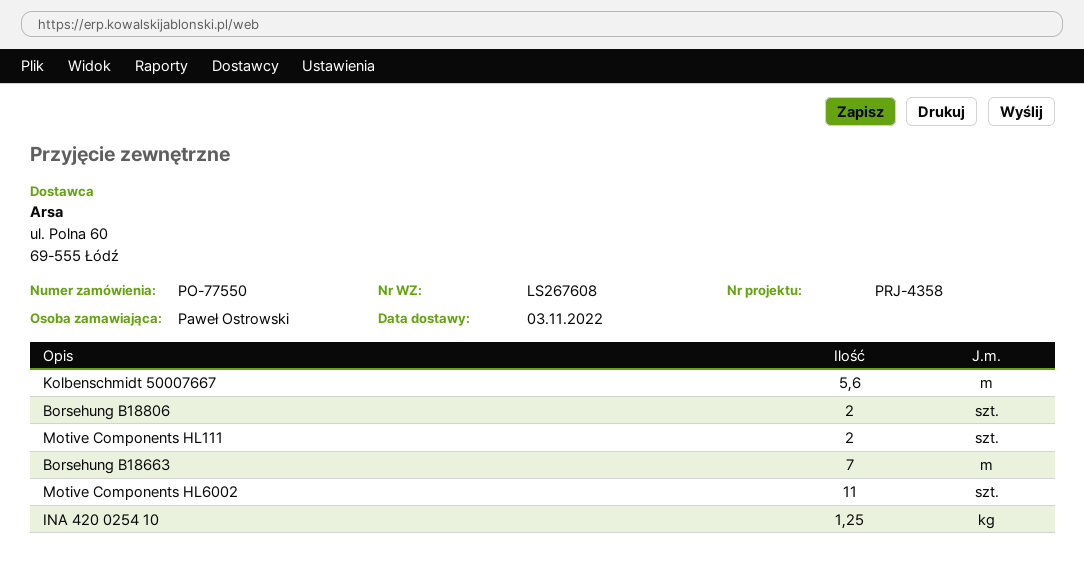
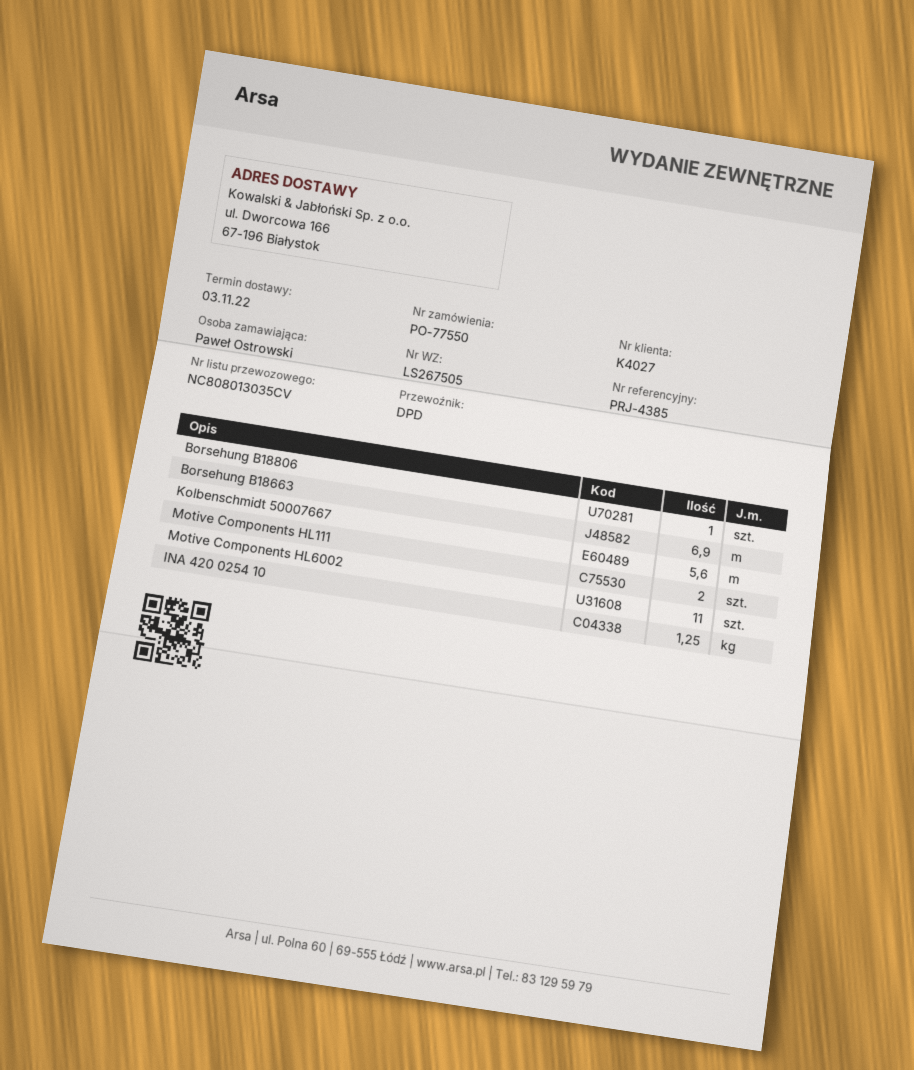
delivery note number: LS267608 -> LS267505
reference: PRJ-4358 -> PRJ-4385
Borsehung B18806: 2 -> 1
Borsehung B18663: 7 -> 6.9

